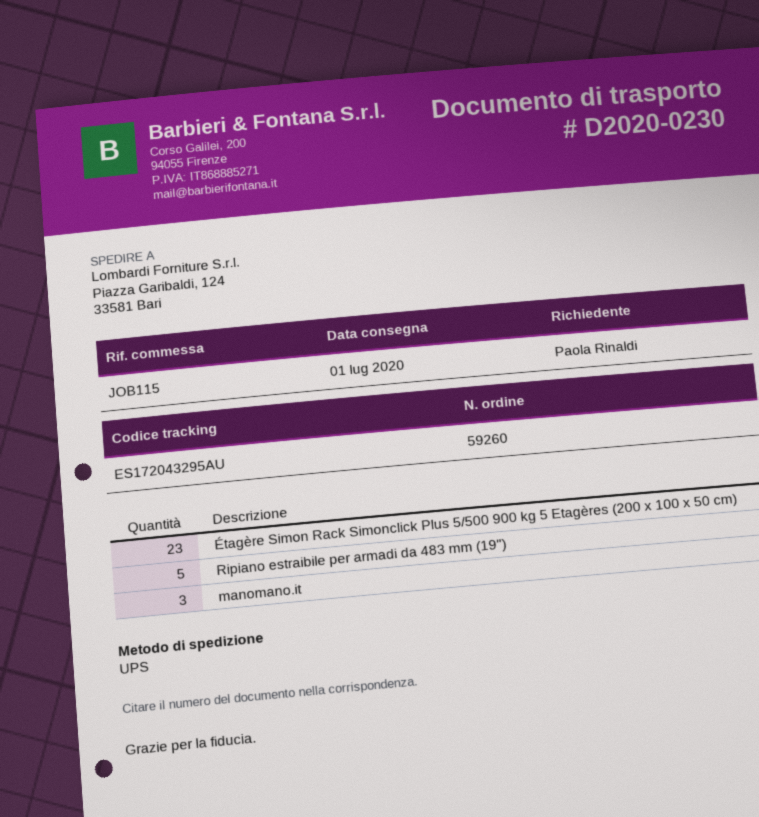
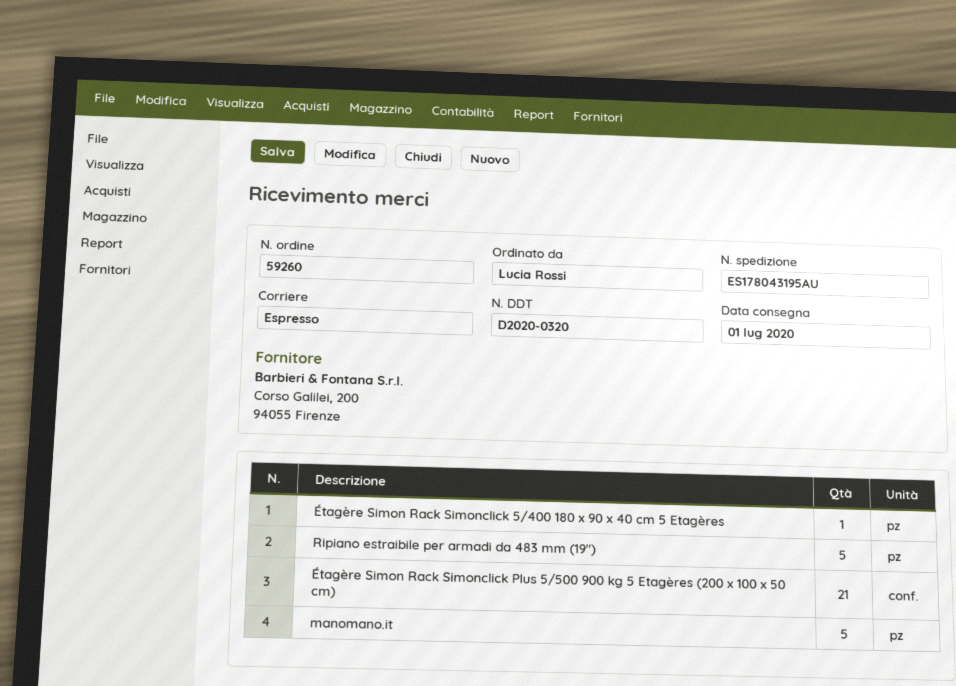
delivery note number: D2020-0230 -> D2020-0320
ordered by: Paola Rinaldi -> Lucia Rossi
shipping method: UPS -> express
tracking number: ES172043295AU -> ES178043195AU
Étagère Simon Rack Simonclick Plus 5/500 900 kg 5 Etagères (200 x 100 x 50 cm): 23 -> 21
manomano.it: 3 -> 5
Étagère Simon Rack Simonclick 5/400 180 x 90 x 40 cm 5 Etagères: none -> 1

